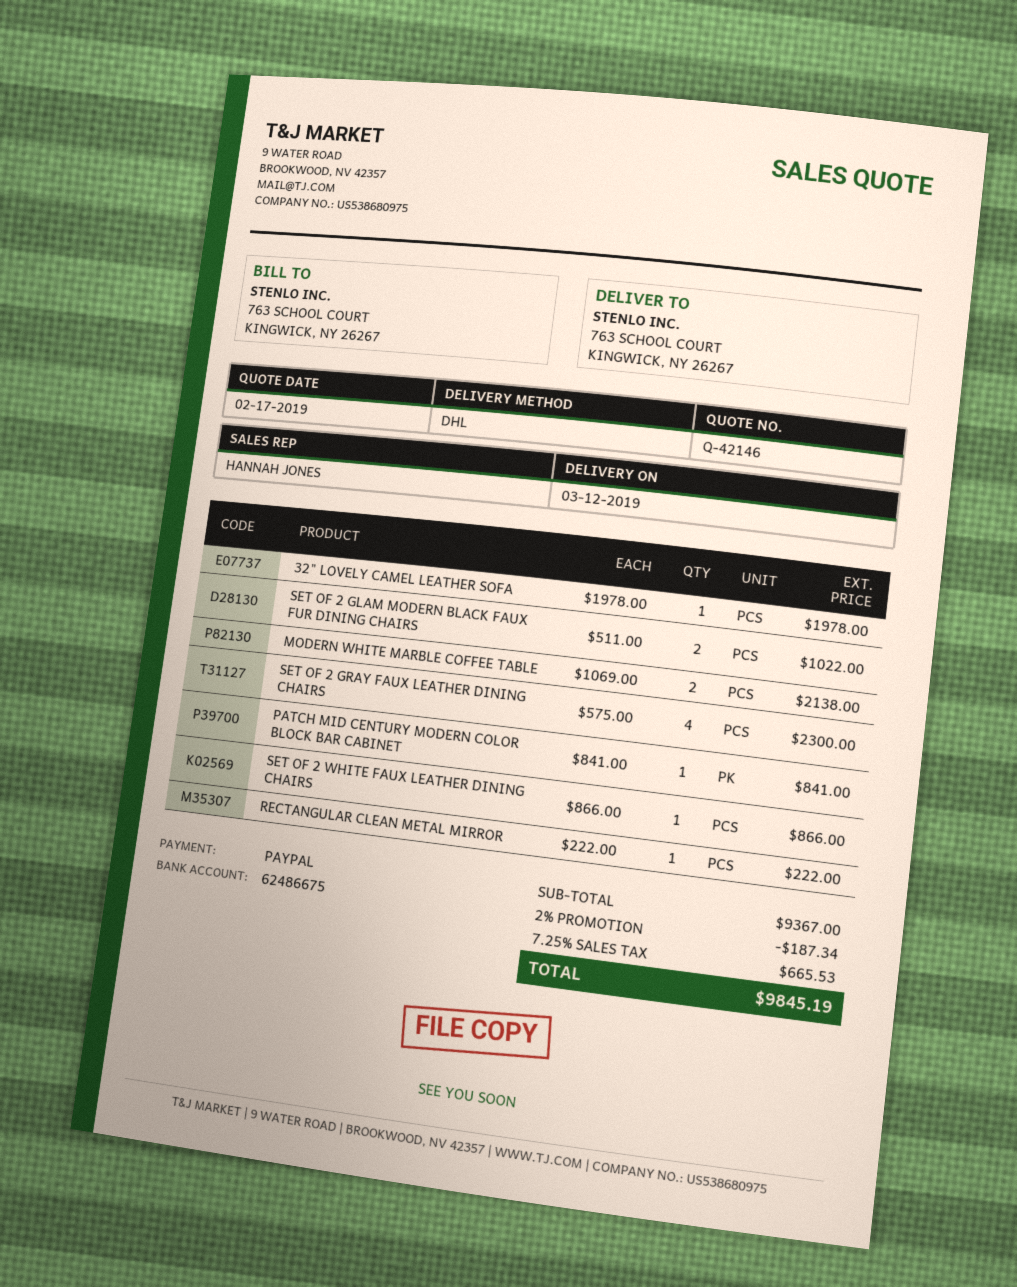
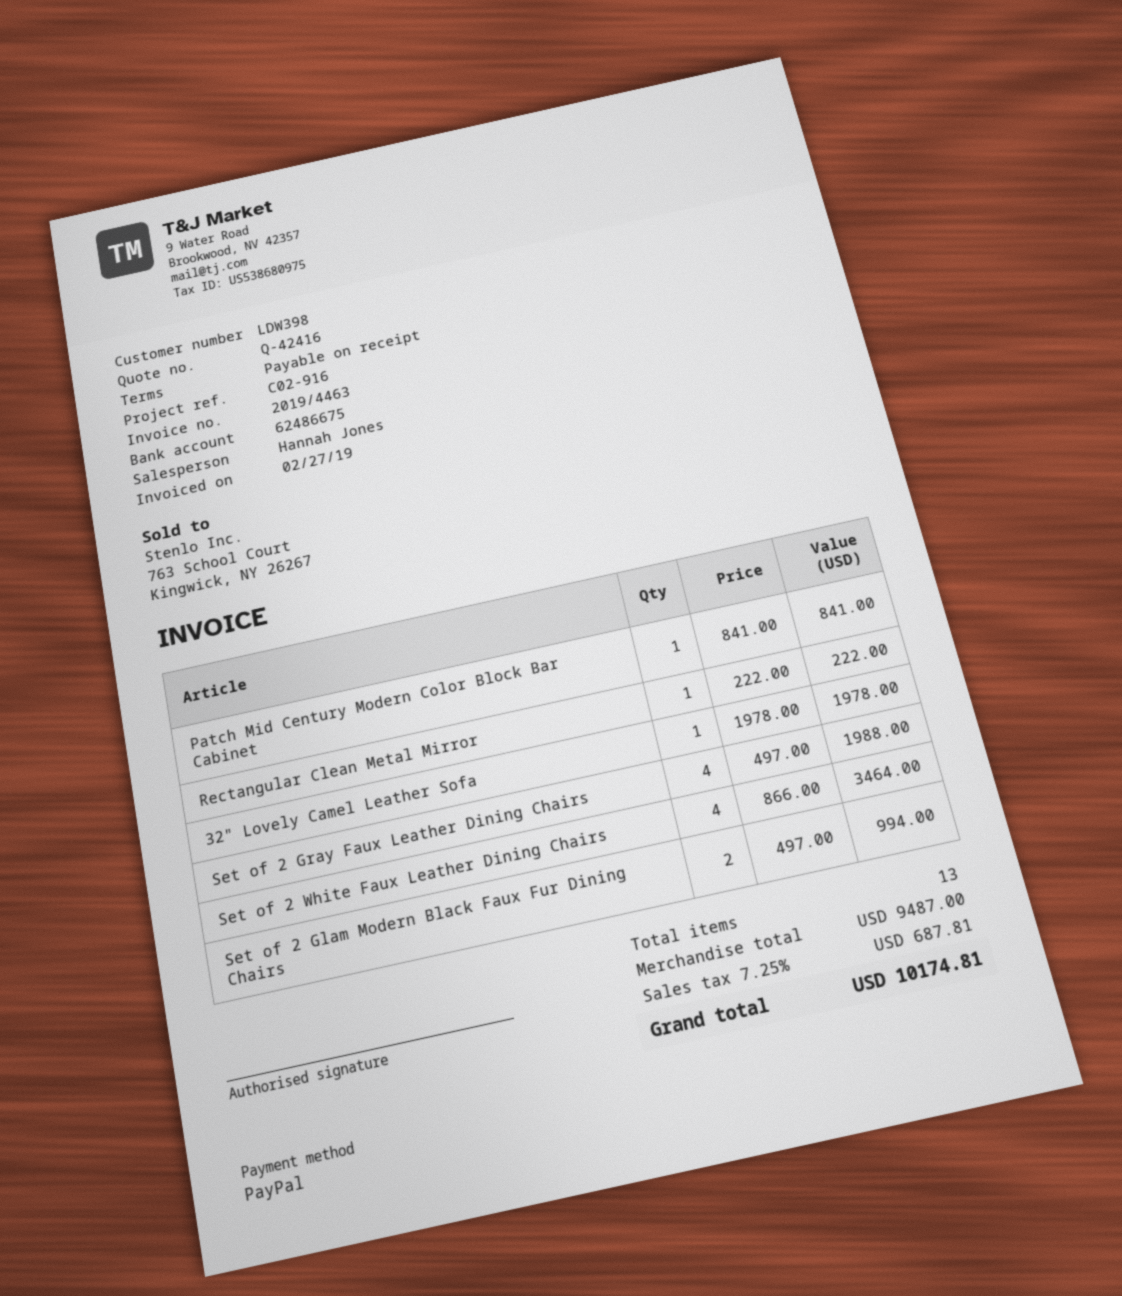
quote number: Q-42146 -> Q-42416
SET OF 2 GLAM MODERN BLACK FAUX FUR DINING CHAIRS: 2 x 511.00 = 1022.00 -> 2 x 497.00 = 994.00
MODERN WHITE MARBLE COFFEE TABLE: 2 x 1069.00 = 2138.00 -> none
SET OF 2 GRAY FAUX LEATHER DINING CHAIRS: 4 x 575.00 = 2300.00 -> 4 x 497.00 = 1988.00
SET OF 2 WHITE FAUX LEATHER DINING CHAIRS: 1 x 866.00 = 866.00 -> 4 x 866.00 = 3464.00
subtotal: 9367.00 -> 9487.00
discount: 2% = 187.34 -> none
tax: 7.25% = 665.53 -> 7.25% = 687.81
total: 9845.19 -> 10174.81

